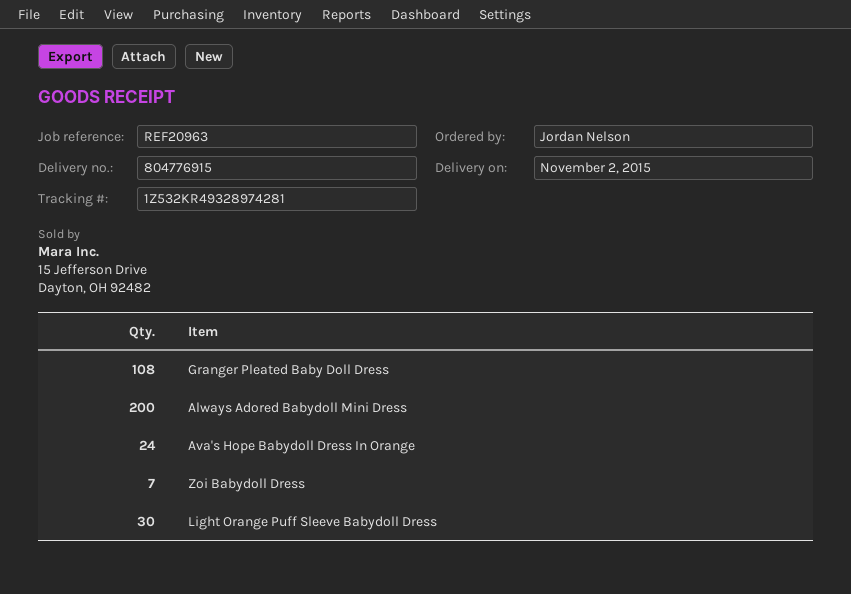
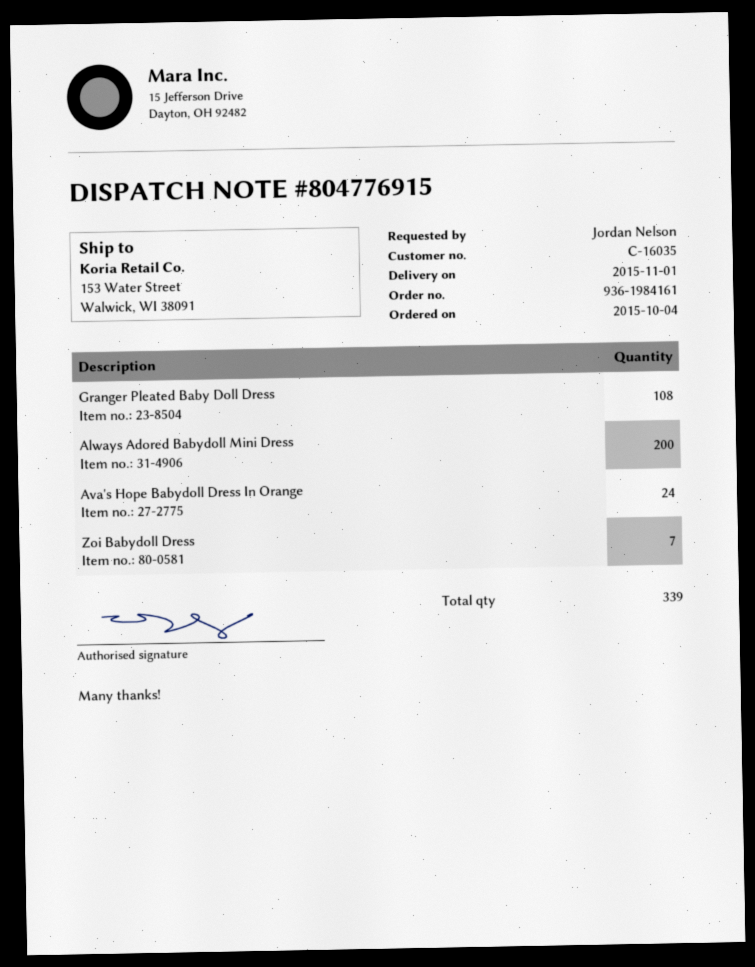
delivery date: 2015-11-02 -> 2015-11-01
Light Orange Puff Sleeve Babydoll Dress: 30 -> none

